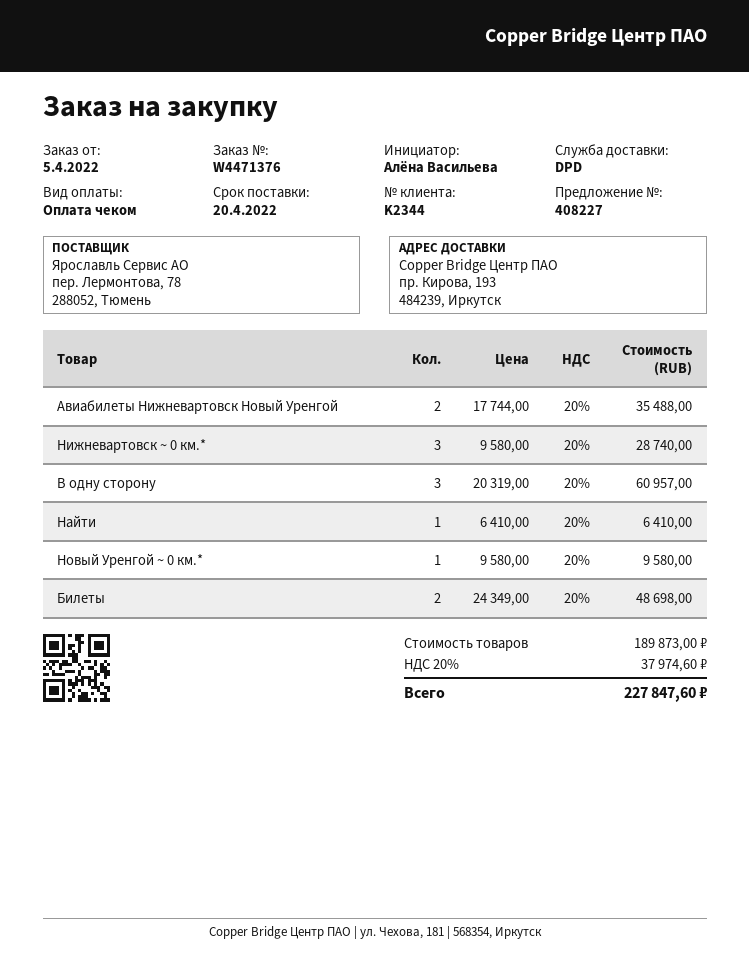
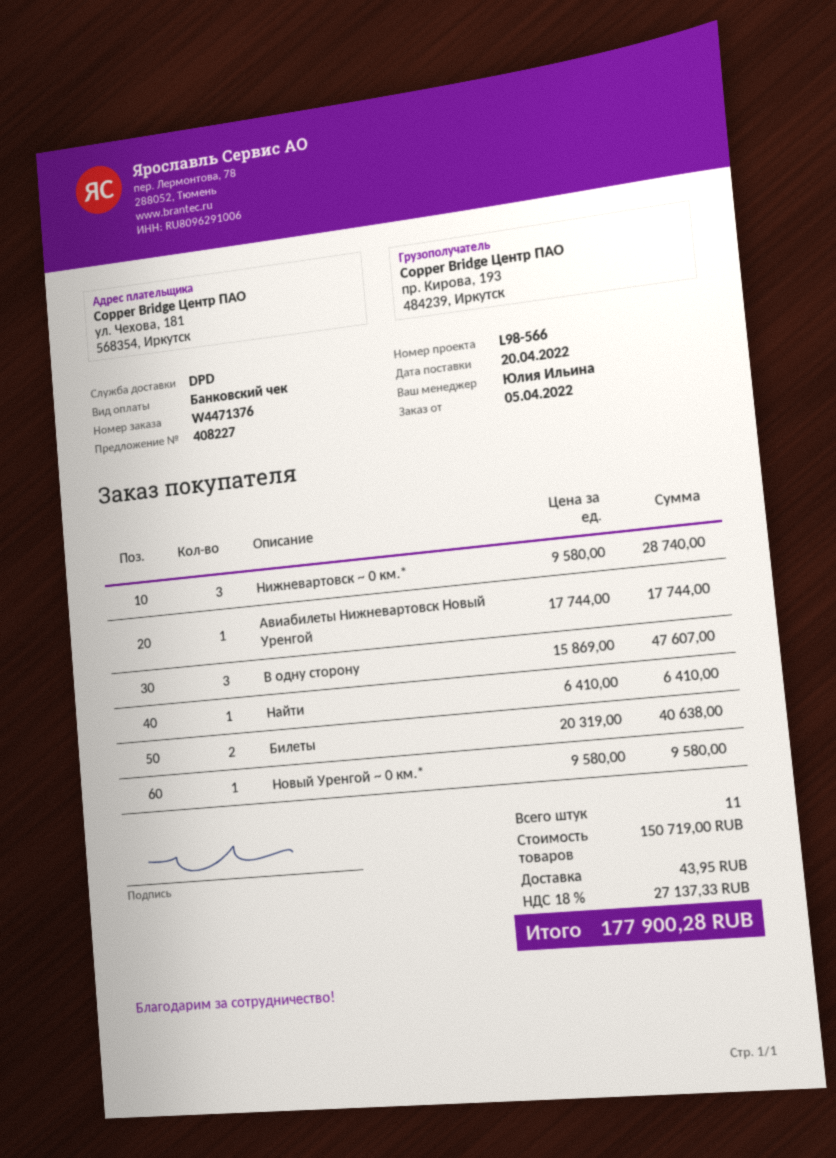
Авиабилеты Нижневартовск Новый Уренгой: 2 x 17744.00 = 35488.00 -> 1 x 17744.00 = 17744.00
В одну сторону: 3 x 20319.00 = 60957.00 -> 3 x 15869.00 = 47607.00
Билеты: 2 x 24349.00 = 48698.00 -> 2 x 20319.00 = 40638.00
subtotal: 189873.00 -> 150719.00
shipping: none -> 43.95
tax: 20% = 37974.60 -> 18% = 27137.33
total: 227847.60 -> 177900.28

